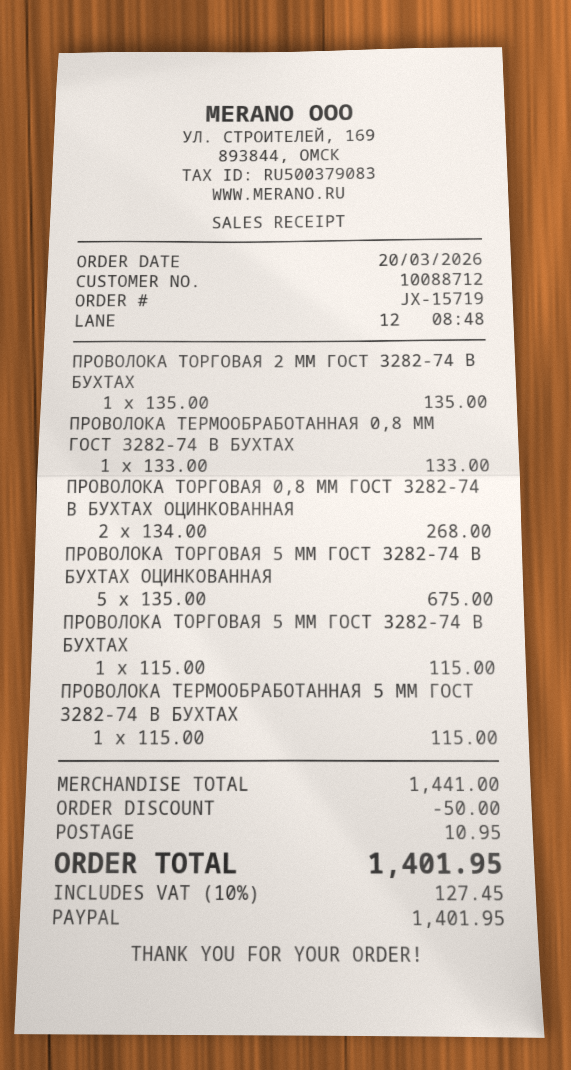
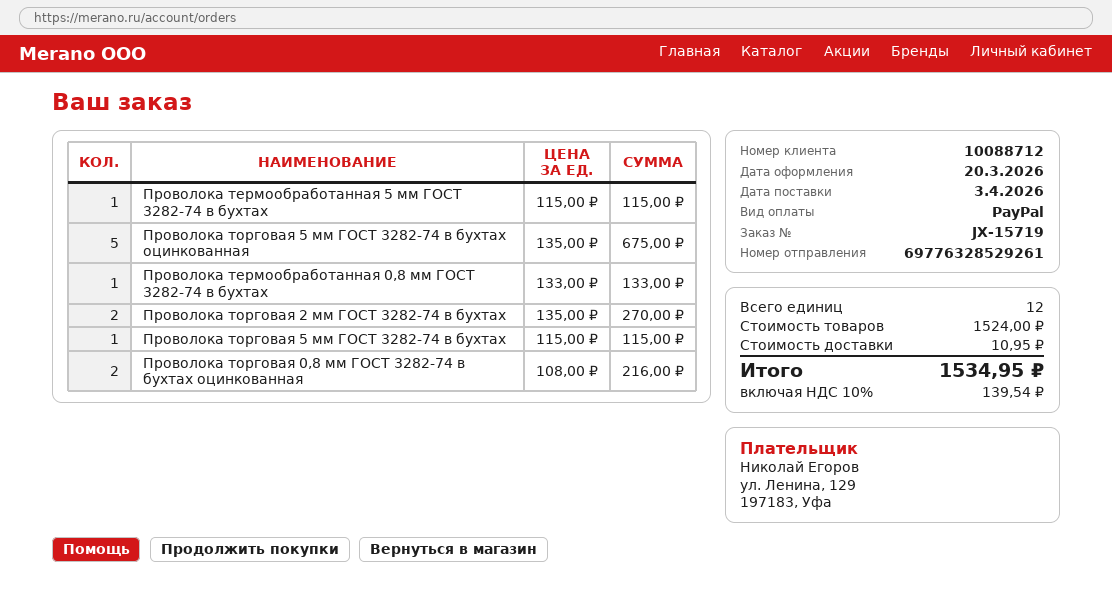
ПРОВОЛОКА ТОРГОВАЯ 2 ММ ГОСТ 3282-74 В БУХТАХ: 1 x 135.00 = 135.00 -> 2 x 135.00 = 270.00
ПРОВОЛОКА ТОРГОВАЯ 0,8 ММ ГОСТ 3282-74 В БУХТАХ ОЦИНКОВАННАЯ: 2 x 134.00 = 268.00 -> 2 x 108.00 = 216.00
subtotal: 1441.00 -> 1524.00
discount: 50.00 -> none
tax: 10% = 127.45 -> 10% = 139.54
total: 1401.95 -> 1534.95

